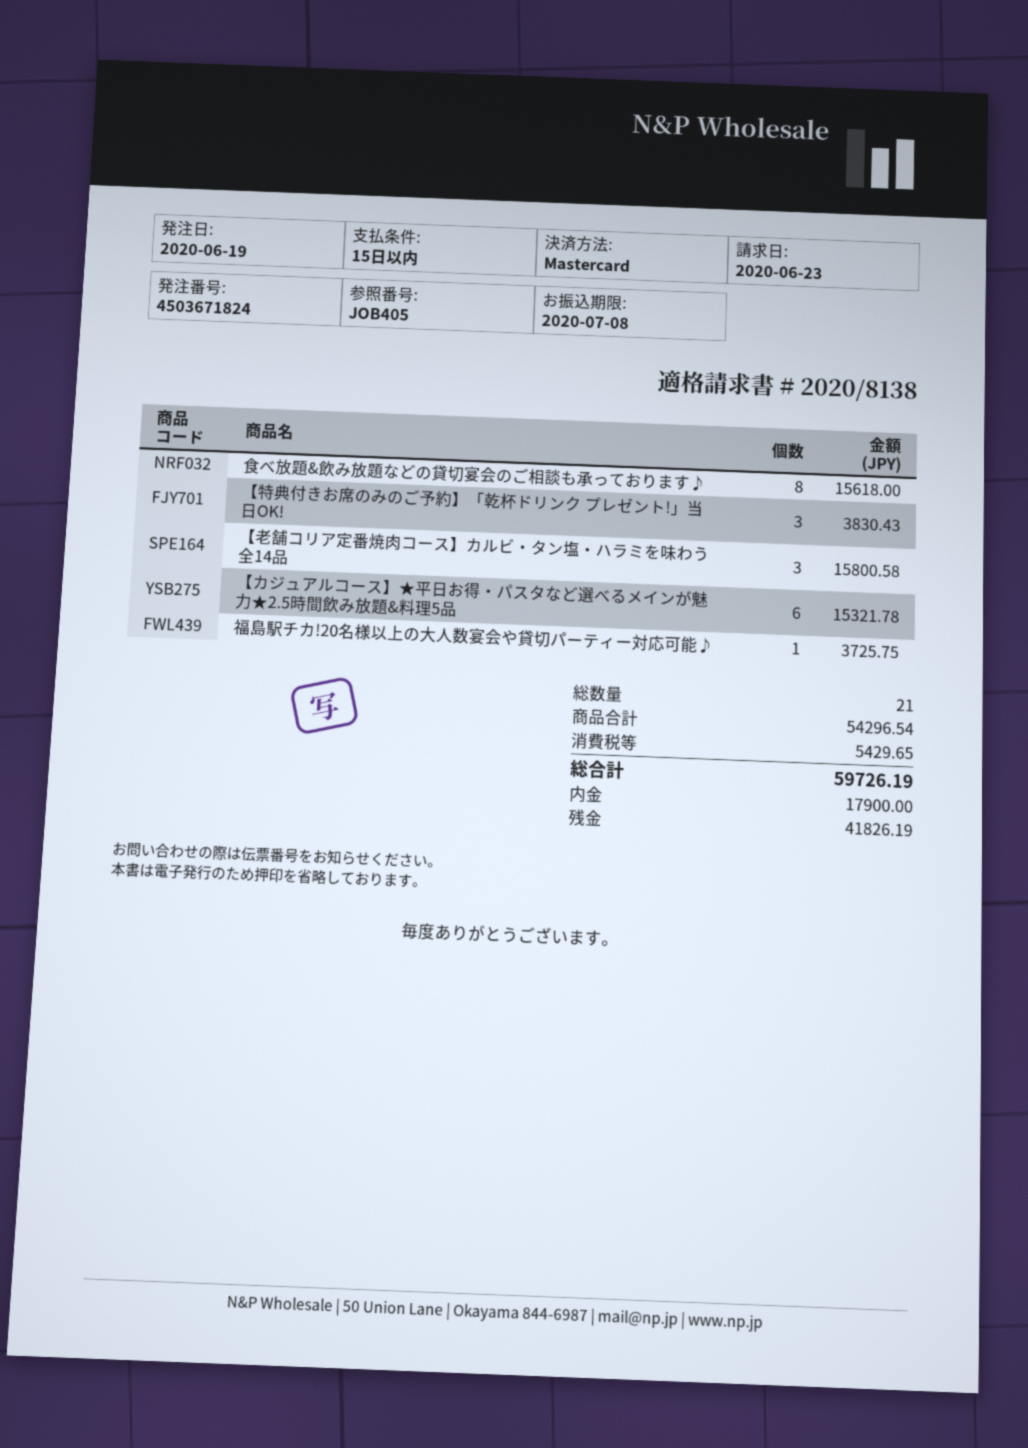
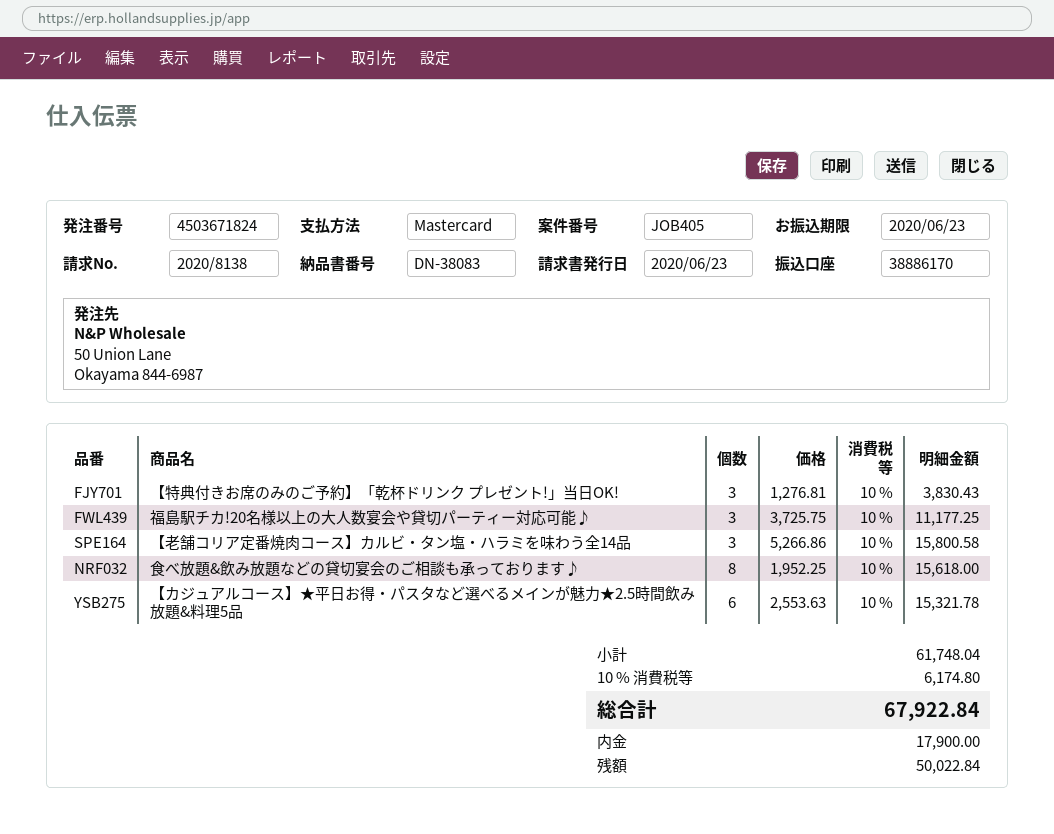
due date: 2020-07-08 -> 2020-06-23
福島駅チカ!20名様以上の大人数宴会や貸切パーティー対応可能♪: 1 for 3725.75 -> 3 for 11177.25
subtotal: 54296.54 -> 61748.04
tax: 5429.65 -> 6174.80
total: 59726.19 -> 67922.84
balance: 41826.19 -> 50022.84

